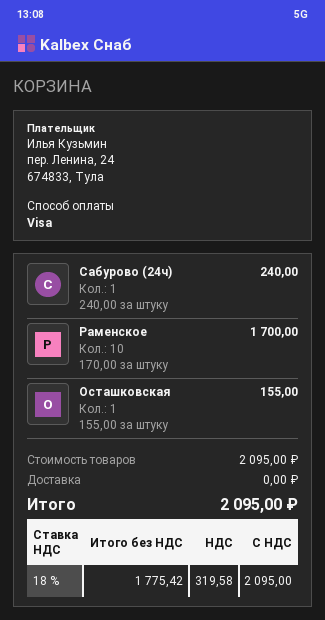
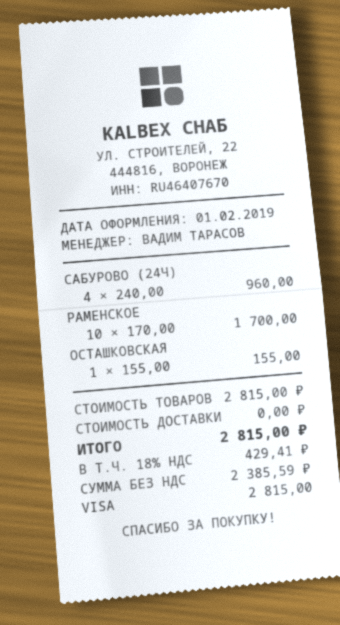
Сабурово (24ч): 1 x 240.00 = 240.00 -> 4 x 240.00 = 960.00
subtotal: 2095.00 -> 2815.00
net: 1775.42 -> 2385.59
tax: 18% = 319.58 -> 18% = 429.41
total: 2095.00 -> 2815.00

